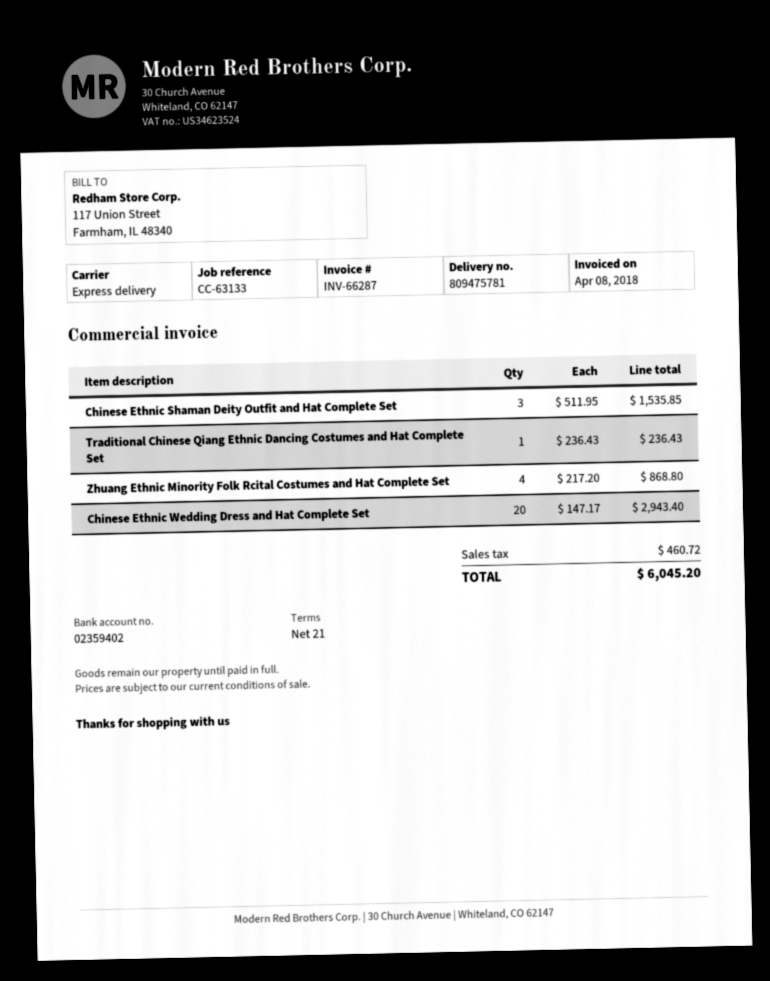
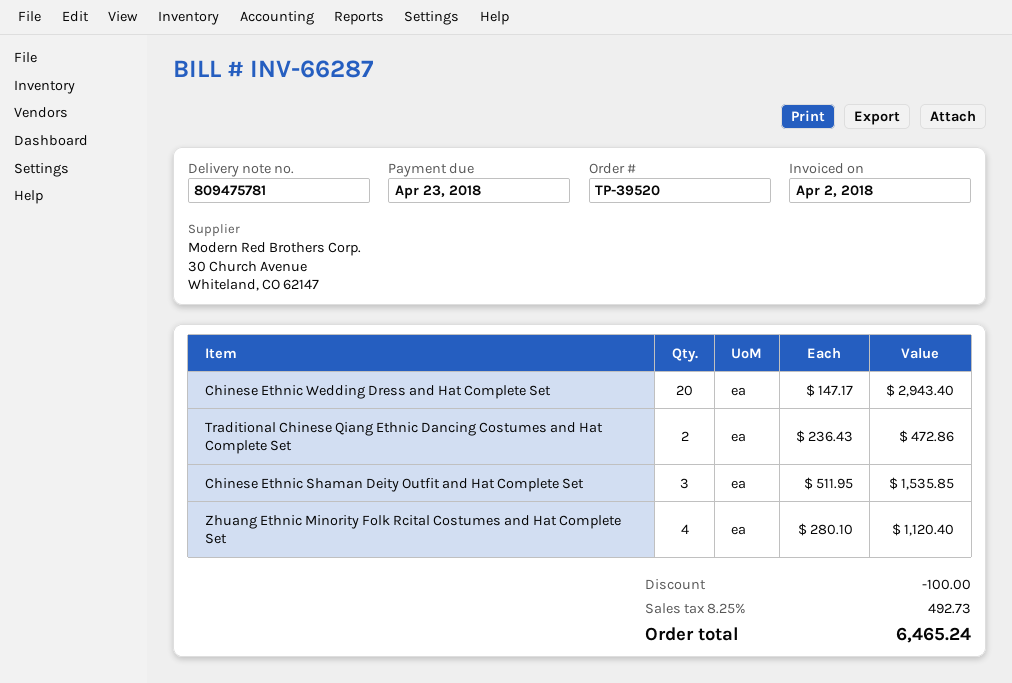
invoice date: 2018-04-08 -> 2018-04-02
Traditional Chinese Qiang Ethnic Dancing Costumes and Hat Complete Set: 1 x 236.43 = 236.43 -> 2 x 236.43 = 472.86
Zhuang Ethnic Minority Folk Rcital Costumes and Hat Complete Set: 4 x 217.20 = 868.80 -> 4 x 280.10 = 1120.40
discount: none -> 100.00
tax: 460.72 -> 492.73
total: 6045.20 -> 6465.24

